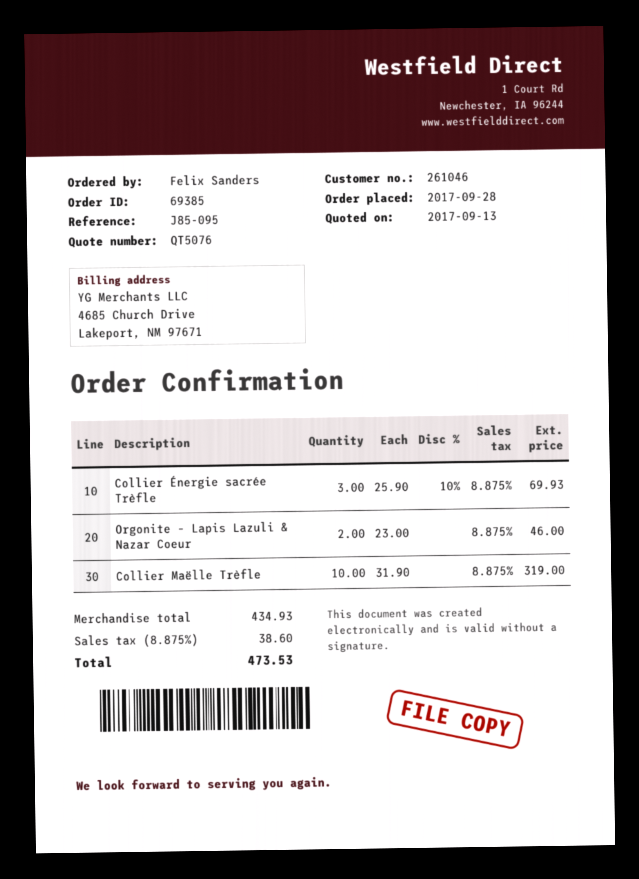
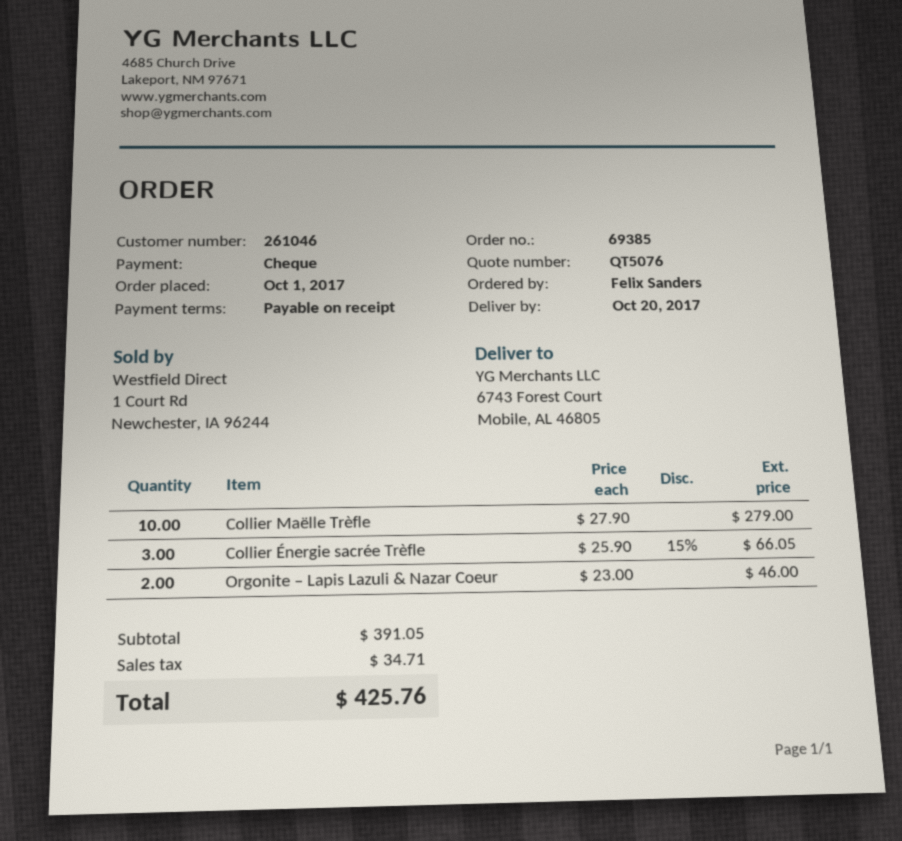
order date: 2017-09-28 -> 2017-10-01
Collier Énergie sacrée Trèfle: 3 x 25.90 - 10% = 69.93 -> 3 x 25.90 - 15% = 66.05
Collier Maëlle Trèfle: 10 x 31.90 = 319.00 -> 10 x 27.90 = 279.00
subtotal: 434.93 -> 391.05
tax: 38.60 -> 34.71
total: 473.53 -> 425.76

